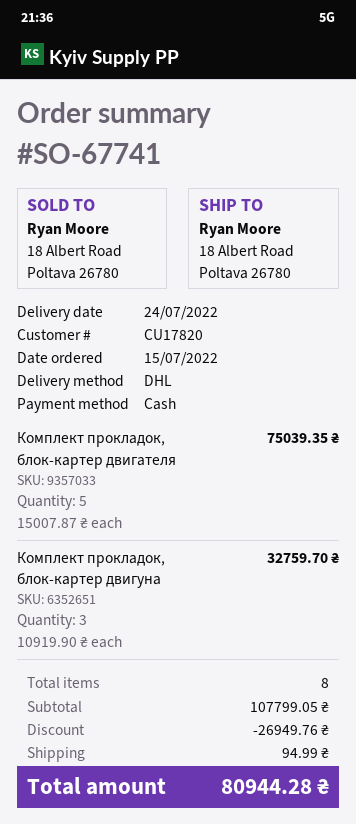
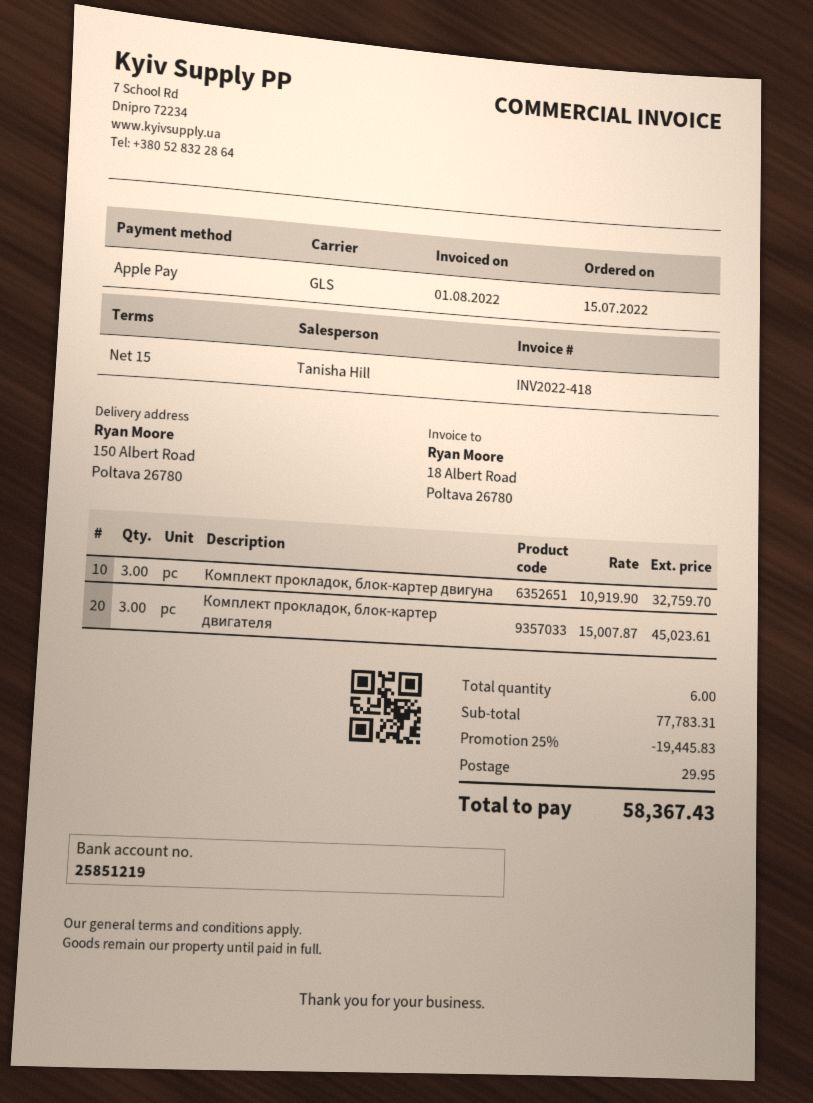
payment method: cash -> Apple Pay
shipping method: DHL -> GLS
ship to: 18 Albert Road, Poltava 26780 -> 150 Albert Road, Poltava 26780
Комплект прокладок, блок-картер двигателя: 5 x 15007.87 = 75039.35 -> 3 x 15007.87 = 45023.61
total quantity: 8 -> 6
subtotal: 107799.05 -> 77783.31
discount: 26949.76 -> 19445.83
shipping: 94.99 -> 29.95
total: 80944.28 -> 58367.43

